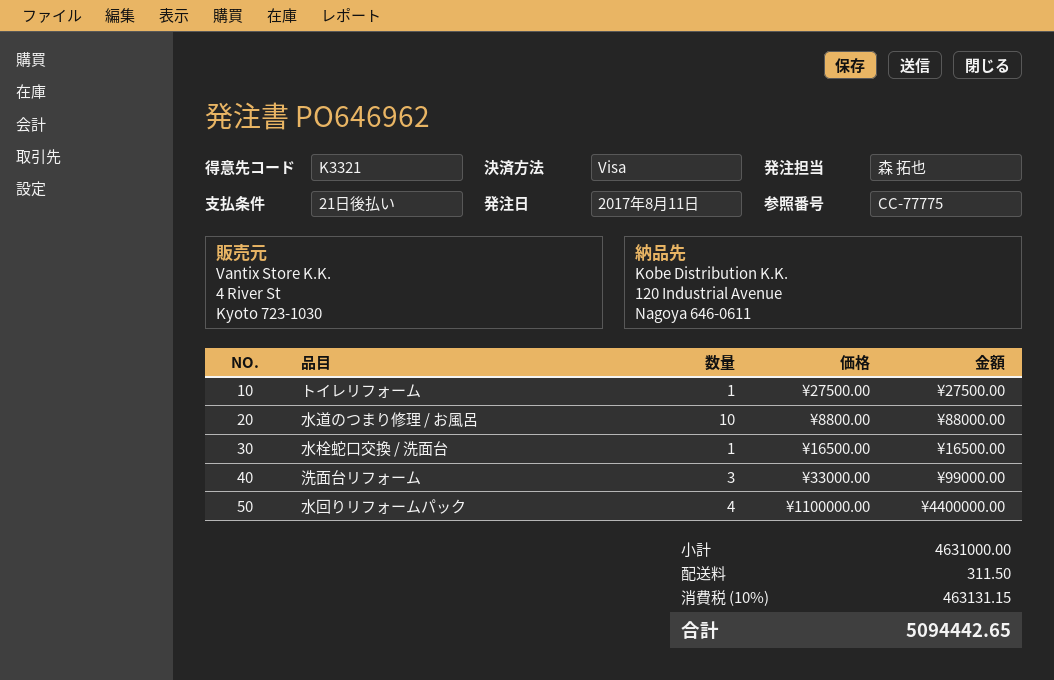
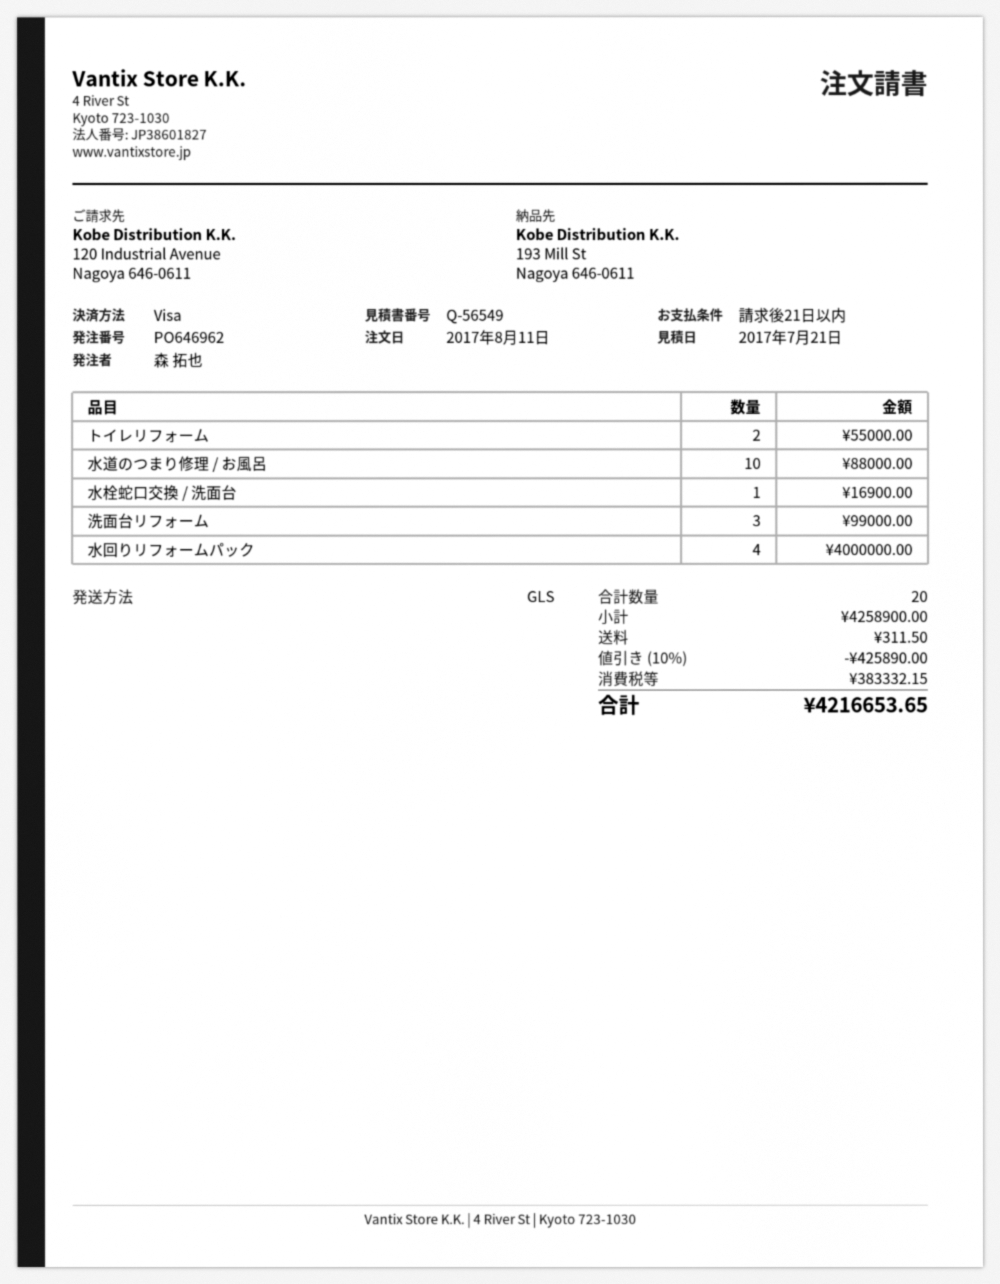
ship to: 120 Industrial Avenue, Nagoya 646-0611 -> 193 Mill St, Nagoya 646-0611
トイレリフォーム: 1 for 27500.00 -> 2 for 55000.00
水栓蛇口交換 / 洗面台: 1 for 16500.00 -> 1 for 16900.00
水回りリフォームパック: 4 for 4400000.00 -> 4 for 4000000.00
subtotal: 4631000.00 -> 4258900.00
discount: none -> 10% = 425890.00
tax: 463131.15 -> 383332.15
total: 5094442.65 -> 4216653.65

